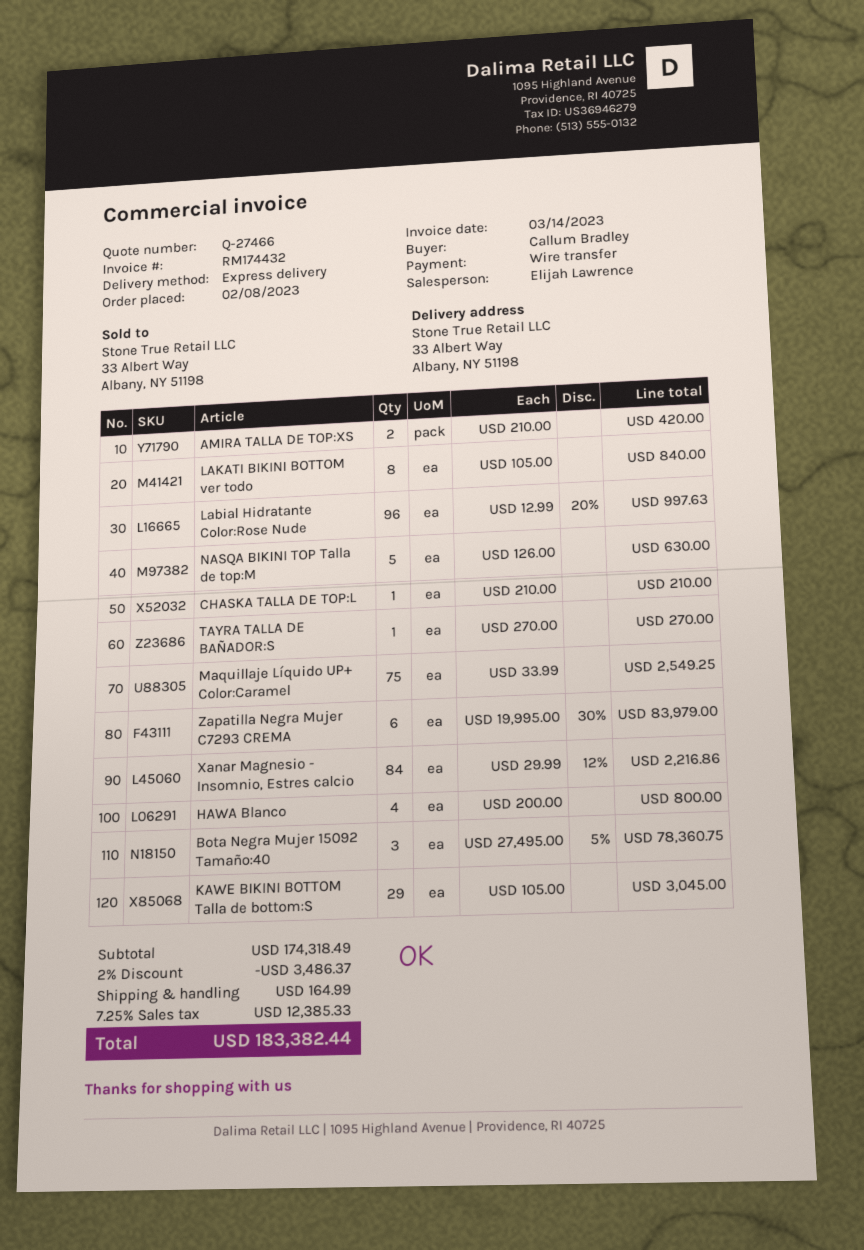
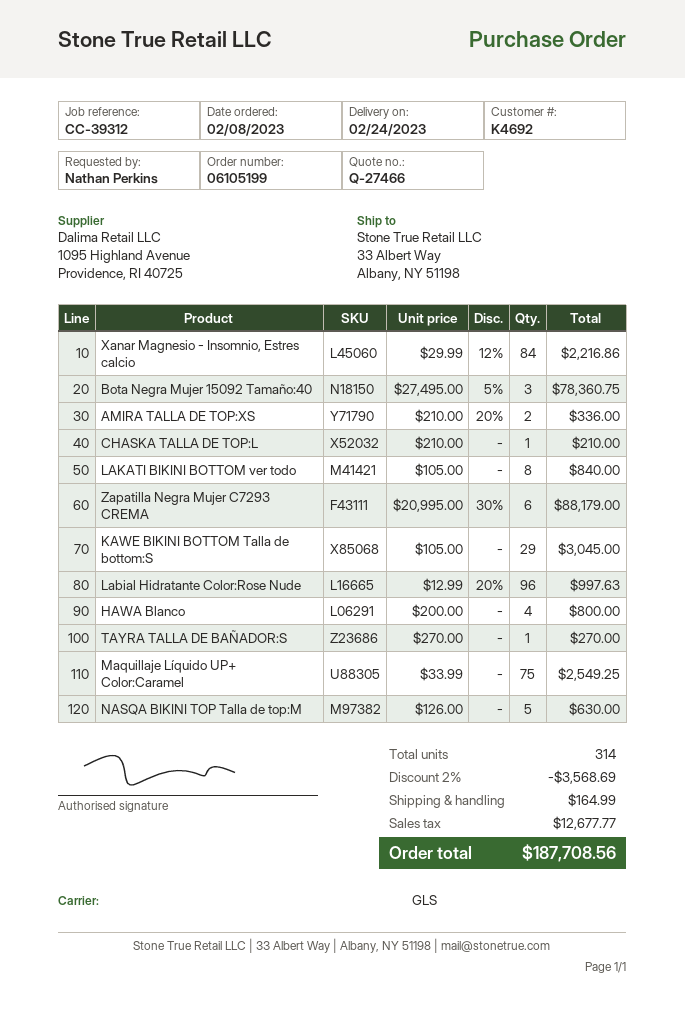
ordered by: Callum Bradley -> Nathan Perkins
shipping method: express -> GLS
AMIRA TALLA DE TOP:XS: 2 x 210.00 = 420.00 -> 2 x 210.00 - 20% = 336.00
Zapatilla Negra Mujer C7293 CREMA: 6 x 19995.00 - 30% = 83979.00 -> 6 x 20995.00 - 30% = 88179.00
discount: 2% = 3486.37 -> 2% = 3568.69
tax: 12385.33 -> 12677.77
total: 183382.44 -> 187708.56

